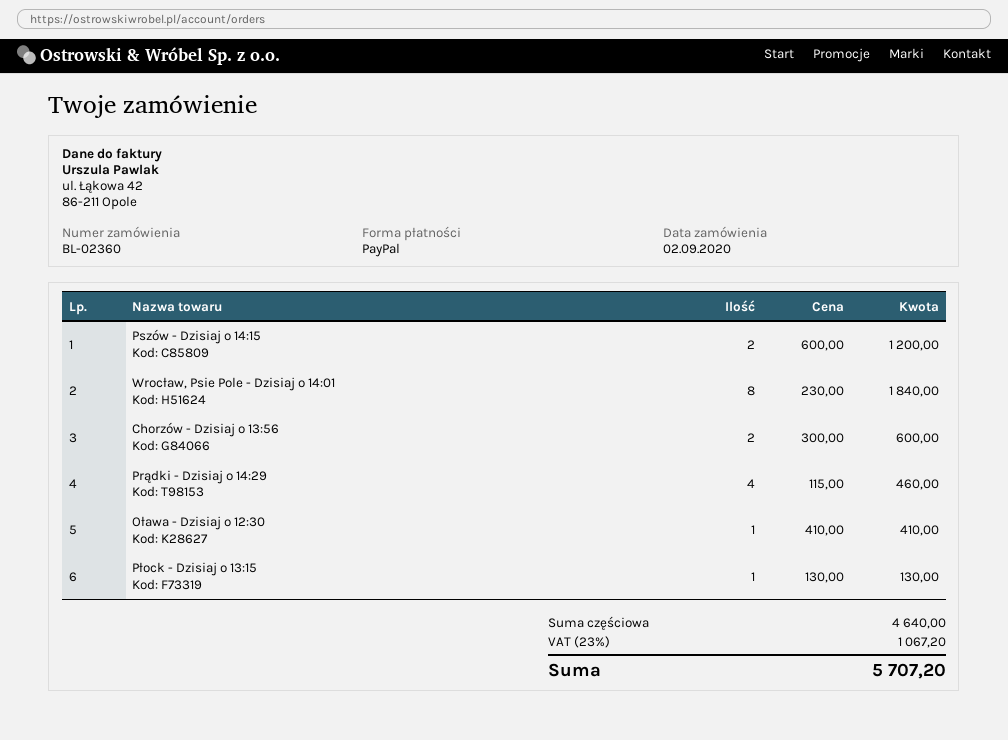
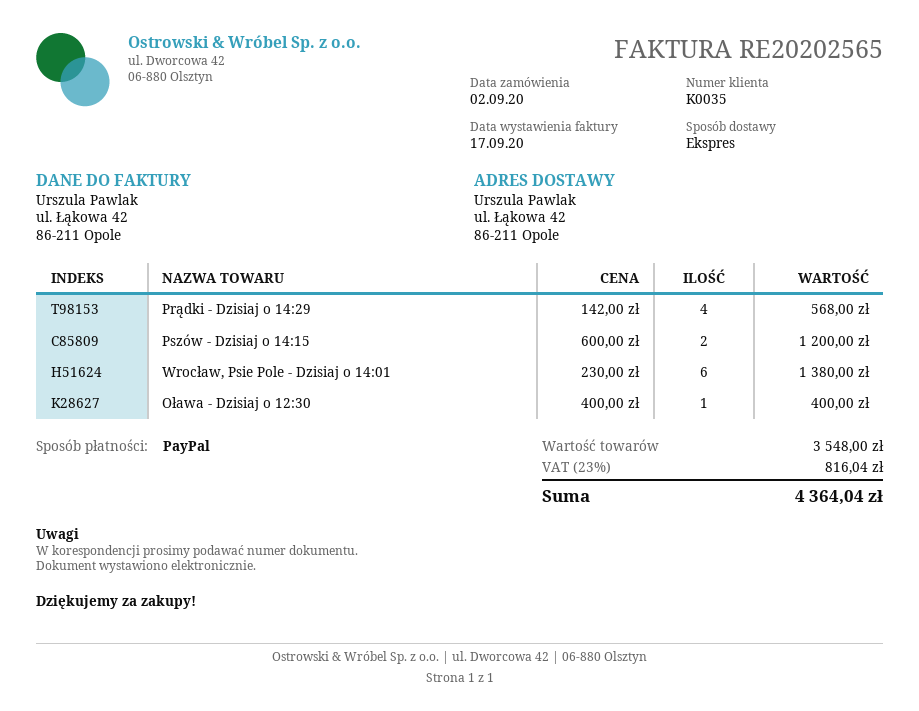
Wrocław, Psie Pole - Dzisiaj o 14:01: 8 x 230.00 = 1840.00 -> 6 x 230.00 = 1380.00
Chorzów - Dzisiaj o 13:56: 2 x 300.00 = 600.00 -> none
Prądki - Dzisiaj o 14:29: 4 x 115.00 = 460.00 -> 4 x 142.00 = 568.00
Oława - Dzisiaj o 12:30: 1 x 410.00 = 410.00 -> 1 x 400.00 = 400.00
Płock - Dzisiaj o 13:15: 1 x 130.00 = 130.00 -> none
subtotal: 4640.00 -> 3548.00
tax: 23% = 1067.20 -> 23% = 816.04
total: 5707.20 -> 4364.04

